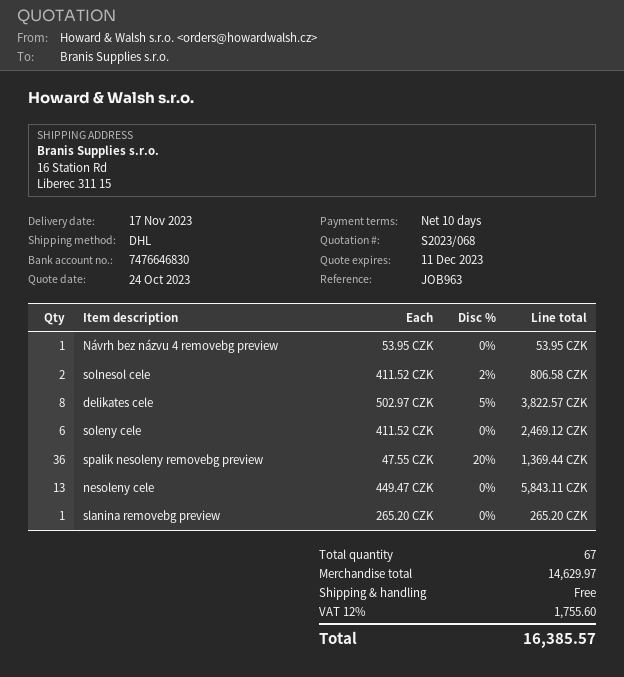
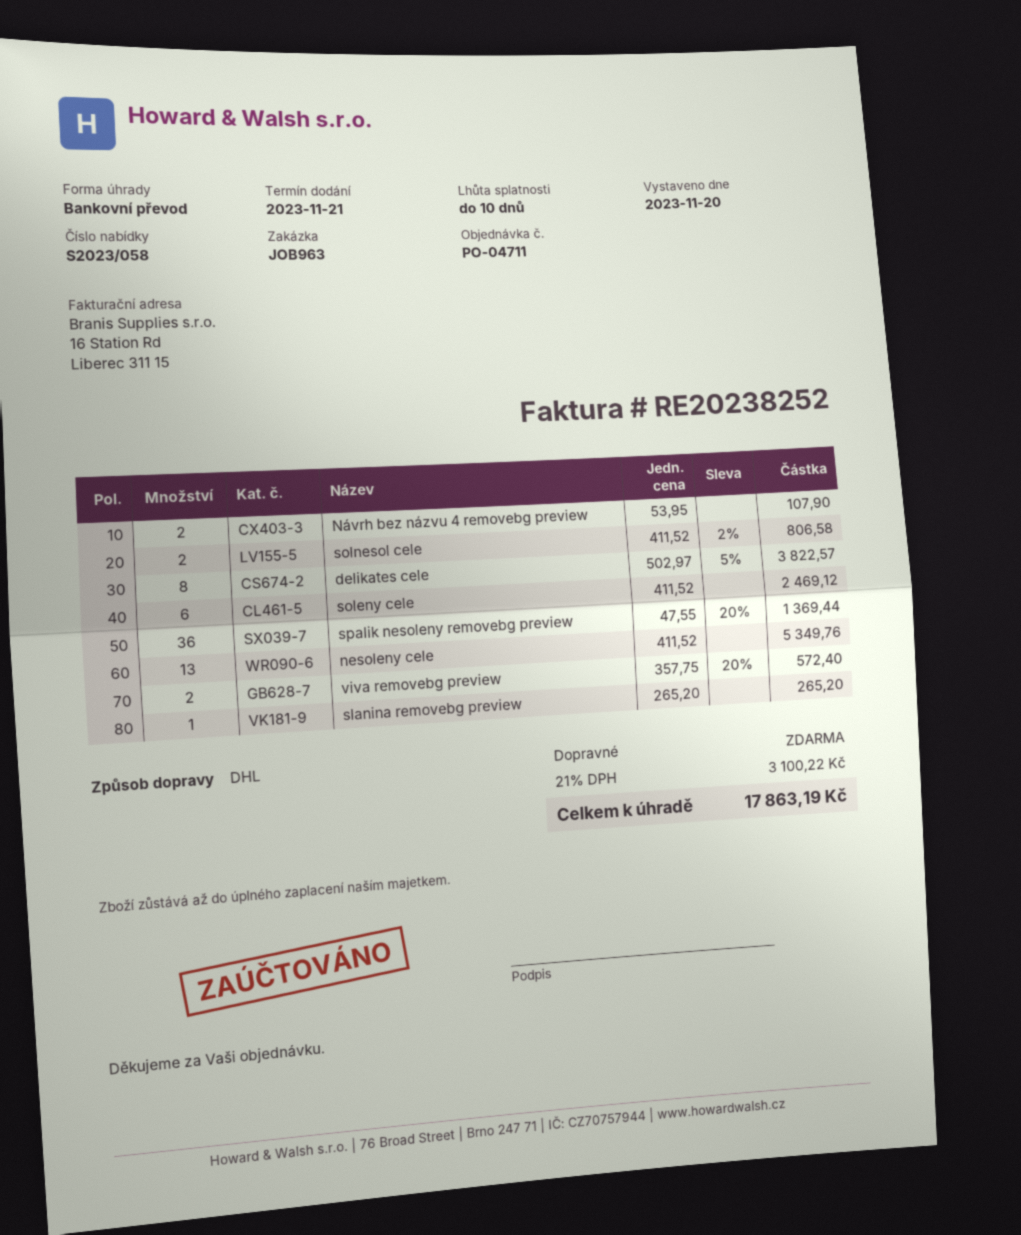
quote number: S2023/068 -> S2023/058
delivery date: 2023-11-17 -> 2023-11-21
Návrh bez názvu 4 removebg preview: 1 x 53.95 = 53.95 -> 2 x 53.95 = 107.90
nesoleny cele: 13 x 449.47 = 5843.11 -> 13 x 411.52 = 5349.76
viva removebg preview: none -> 2 x 357.75 - 20% = 572.40
tax: 12% = 1755.60 -> 21% = 3100.22
total: 16385.57 -> 17863.19

